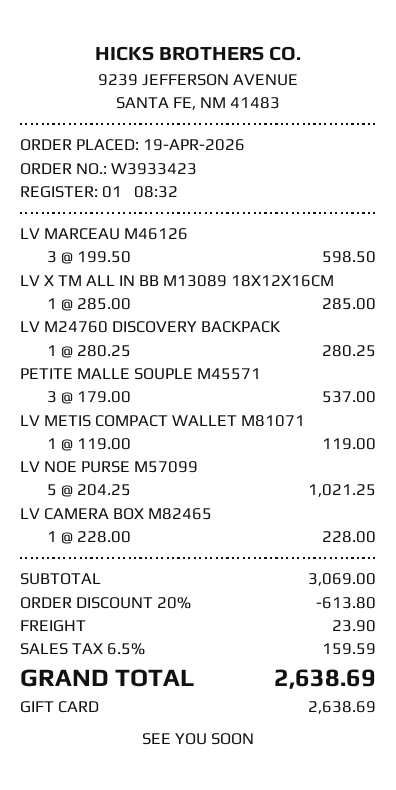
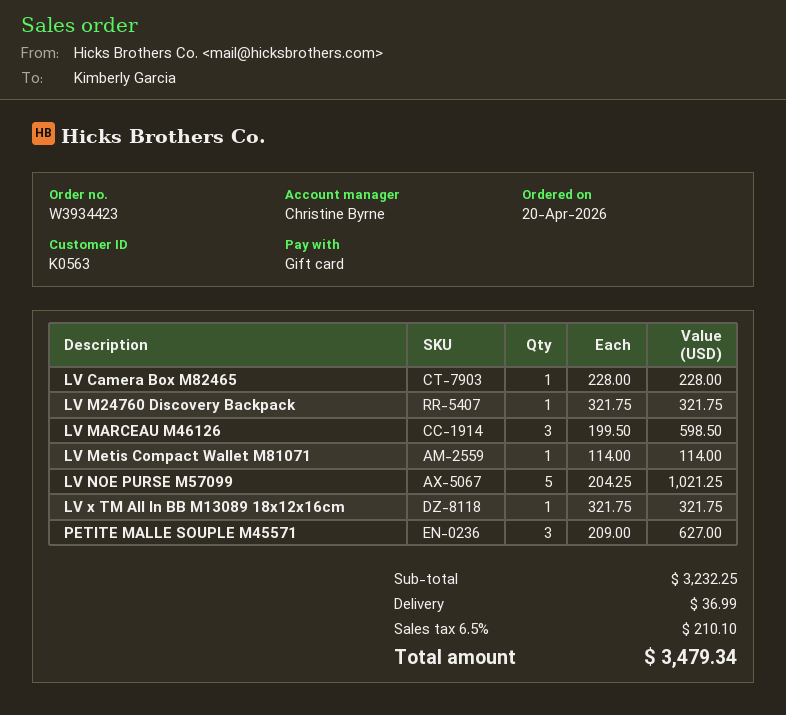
order number: W3933423 -> W3934423
order date: 2026-04-19 -> 2026-04-20
LV X TM ALL IN BB M13089 18X12X16CM: 1 x 285.00 = 285.00 -> 1 x 321.75 = 321.75
LV M24760 DISCOVERY BACKPACK: 1 x 280.25 = 280.25 -> 1 x 321.75 = 321.75
PETITE MALLE SOUPLE M45571: 3 x 179.00 = 537.00 -> 3 x 209.00 = 627.00
LV METIS COMPACT WALLET M81071: 1 x 119.00 = 119.00 -> 1 x 114.00 = 114.00
subtotal: 3069.00 -> 3232.25
discount: 20% = 613.80 -> none
shipping: 23.90 -> 36.99
tax: 6.5% = 159.59 -> 6.5% = 210.10
total: 2638.69 -> 3479.34

